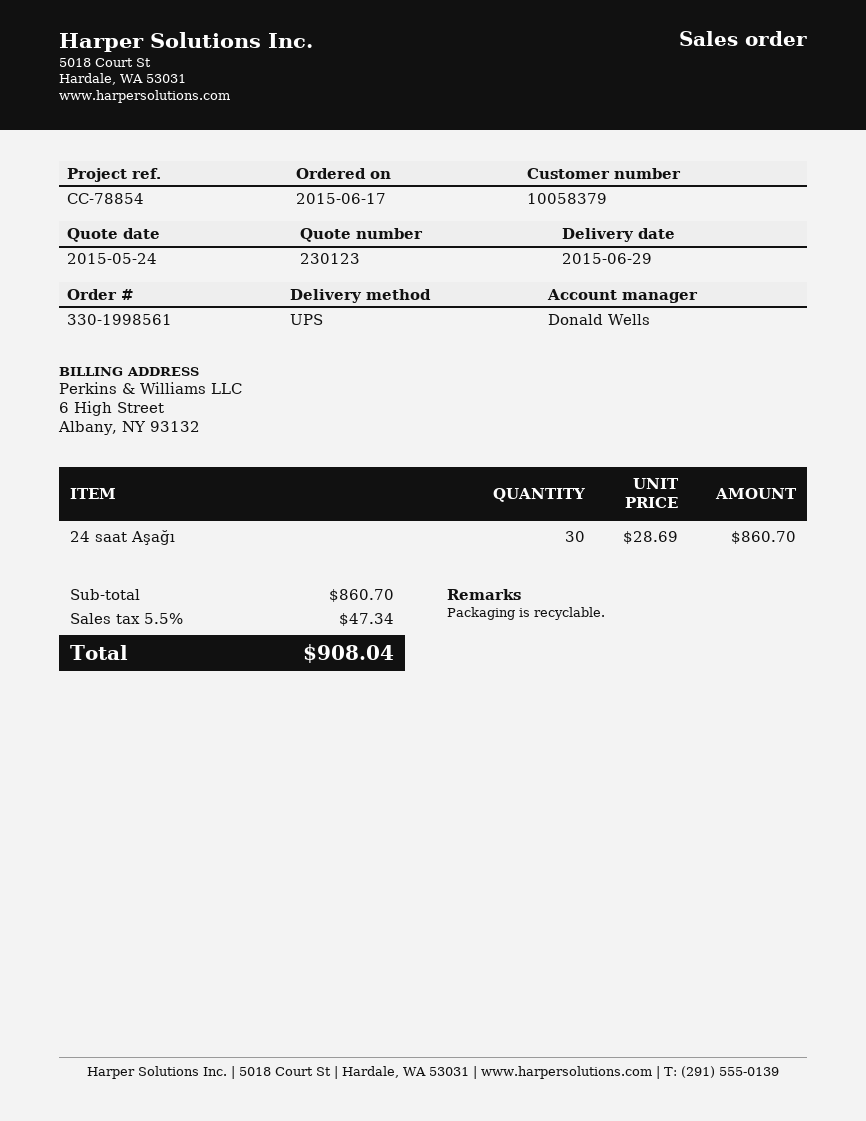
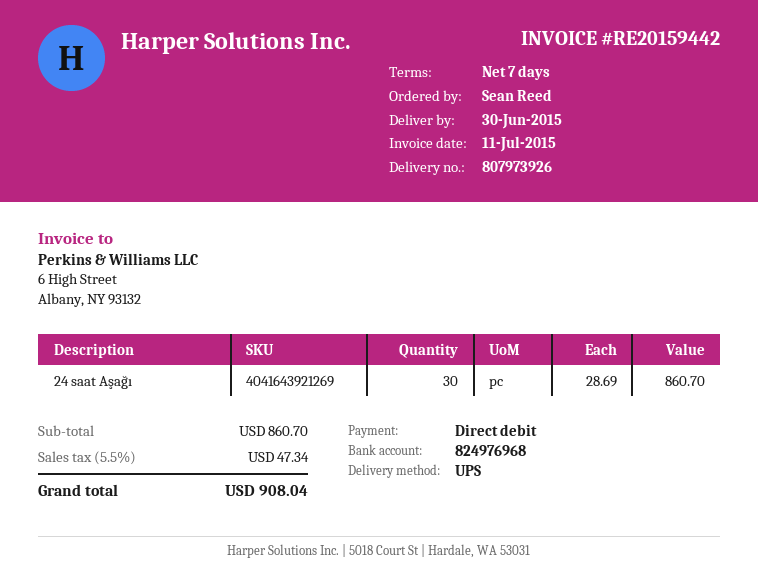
delivery date: 2015-06-29 -> 2015-06-30

